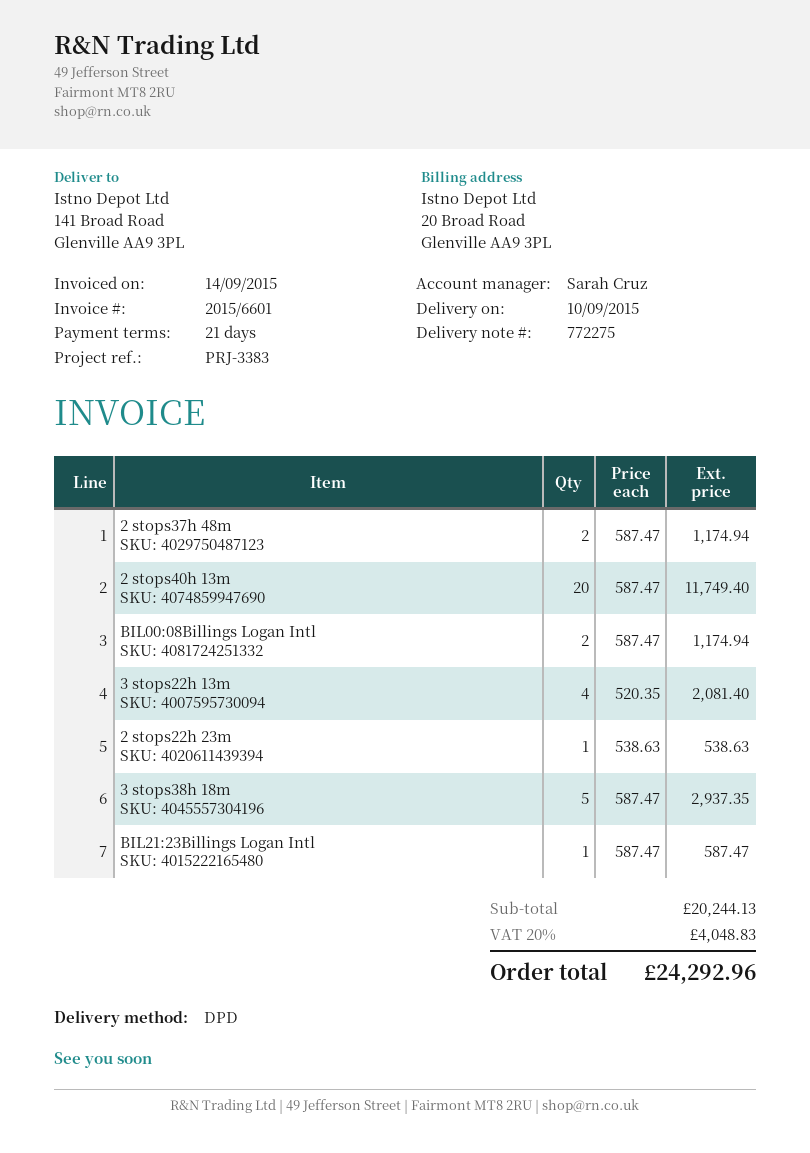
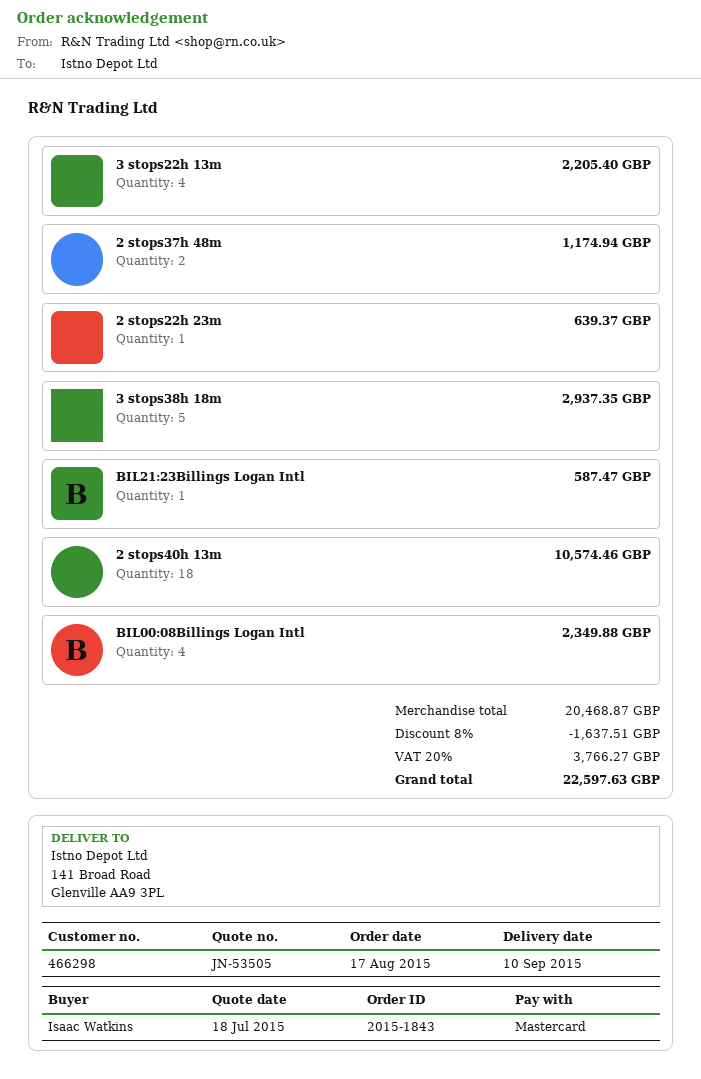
2 stops40h 13m: 20 for 11749.40 -> 18 for 10574.46
BIL00:08Billings Logan Intl: 2 for 1174.94 -> 4 for 2349.88
3 stops22h 13m: 4 for 2081.40 -> 4 for 2205.40
2 stops22h 23m: 1 for 538.63 -> 1 for 639.37
subtotal: 20244.13 -> 20468.87
discount: none -> 8% = 1637.51
tax: 20% = 4048.83 -> 20% = 3766.27
total: 24292.96 -> 22597.63

